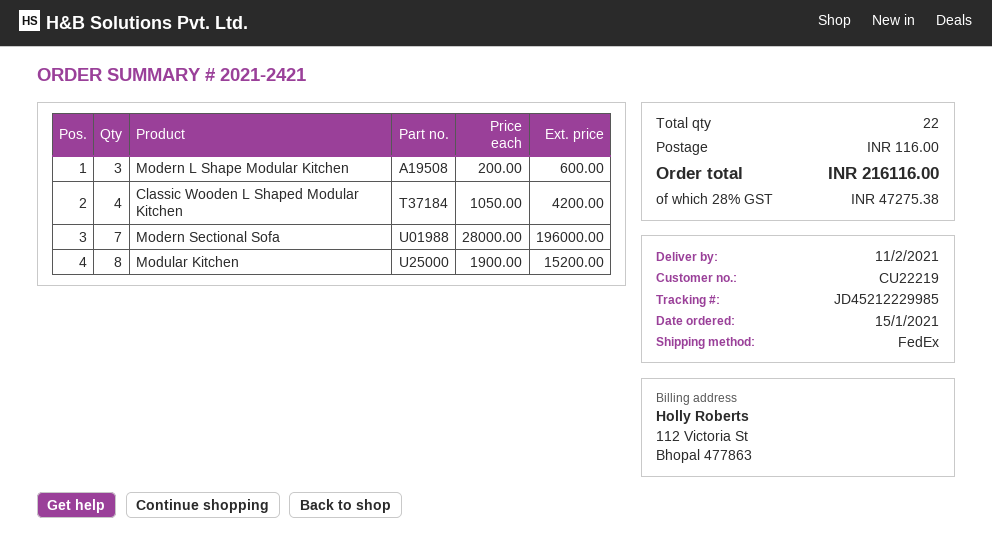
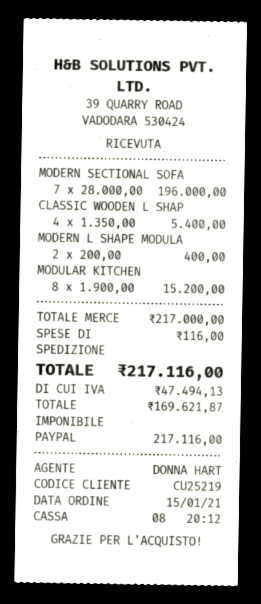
customer number: CU22219 -> CU25219
Modern L Shape Modular Kitchen: 3 x 200.00 = 600.00 -> 2 x 200.00 = 400.00
Classic Wooden L Shaped Modular Kitchen: 4 x 1050.00 = 4200.00 -> 4 x 1350.00 = 5400.00
tax: 47275.38 -> 47494.13
total: 216116.00 -> 217116.00

